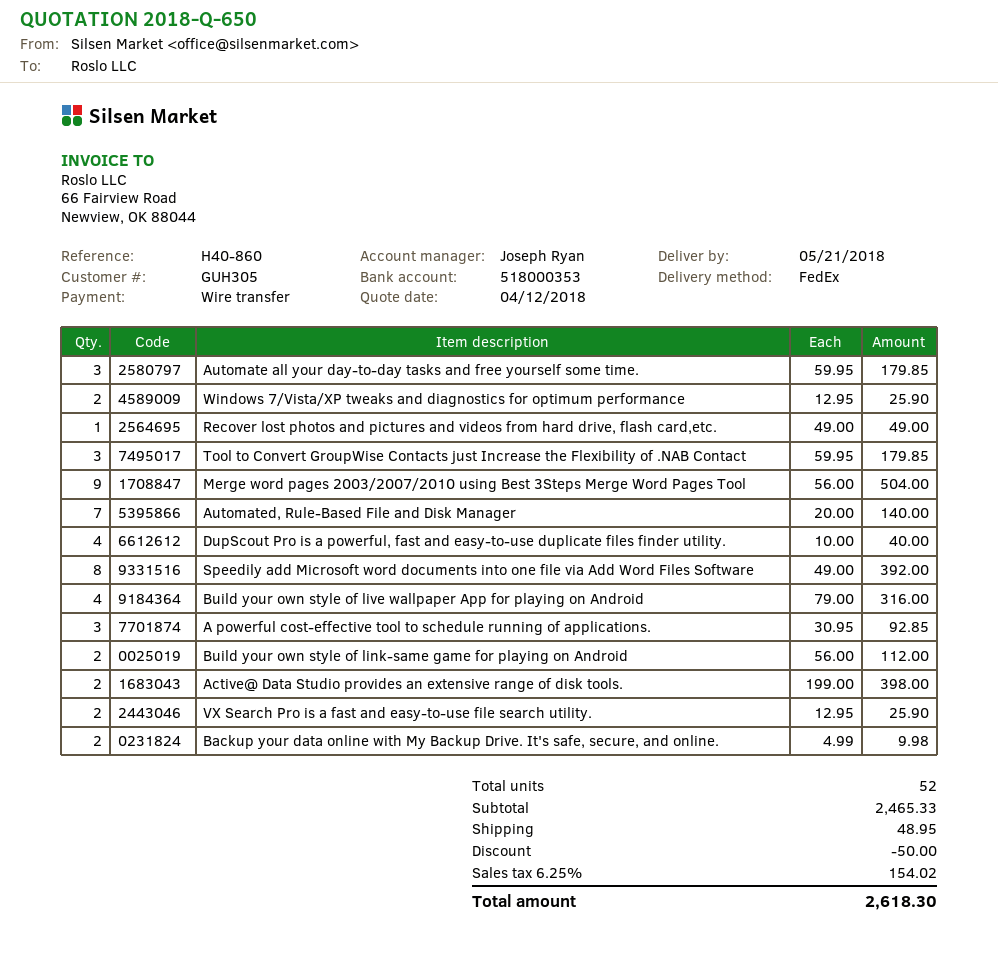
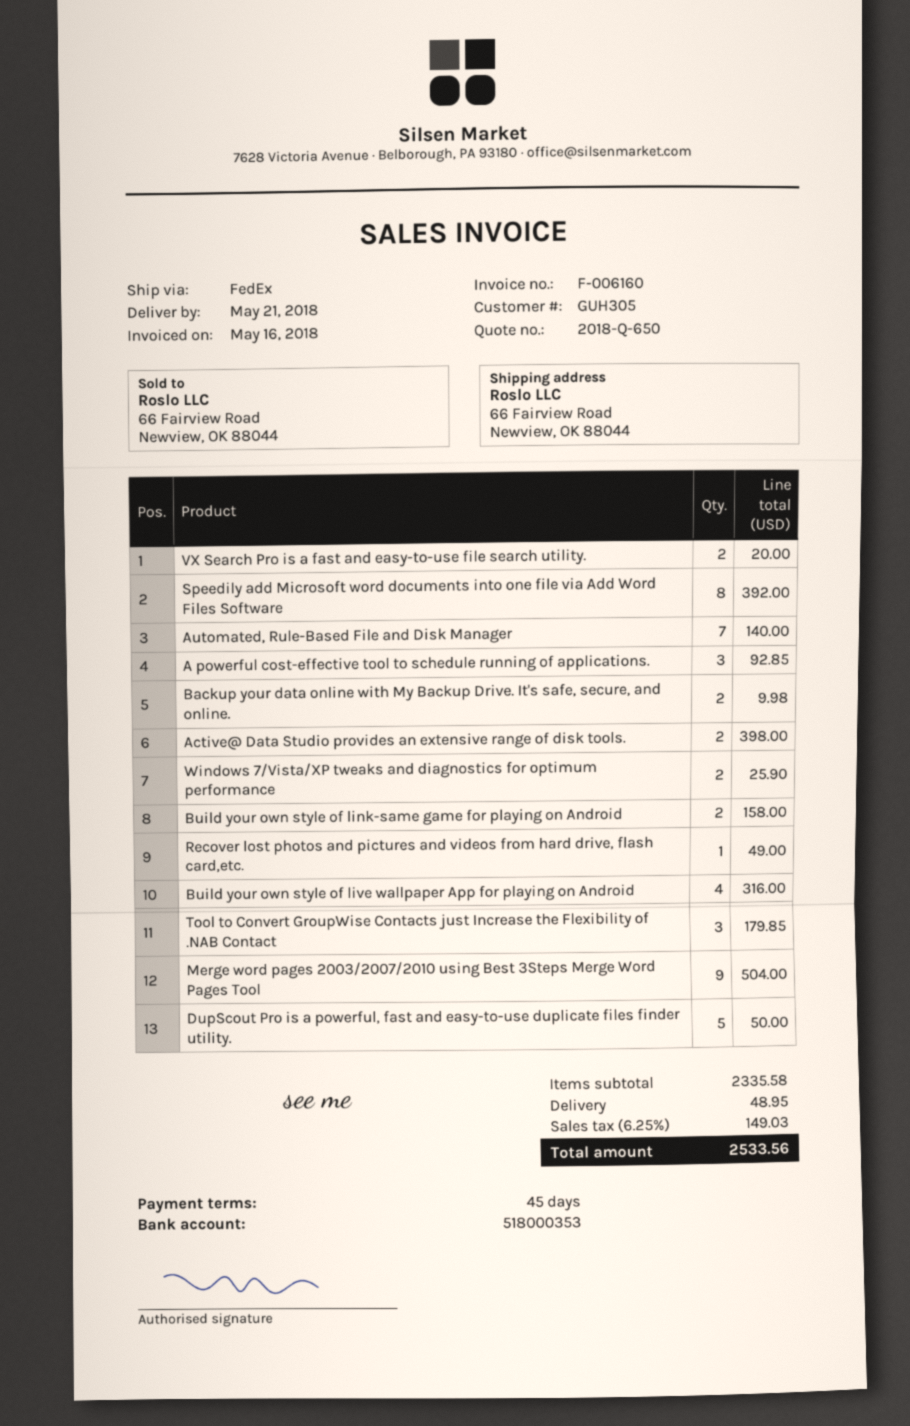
Automate all your day-to-day tasks and free yourself some time.: 3 for 179.85 -> none
DupScout Pro is a powerful, fast and easy-to-use duplicate files finder utility.: 4 for 40.00 -> 5 for 50.00
Build your own style of link-same game for playing on Android: 2 for 112.00 -> 2 for 158.00
VX Search Pro is a fast and easy-to-use file search utility.: 2 for 25.90 -> 2 for 20.00
subtotal: 2465.33 -> 2335.58
discount: 50.00 -> none
tax: 6.25% = 154.02 -> 6.25% = 149.03
total: 2618.30 -> 2533.56

